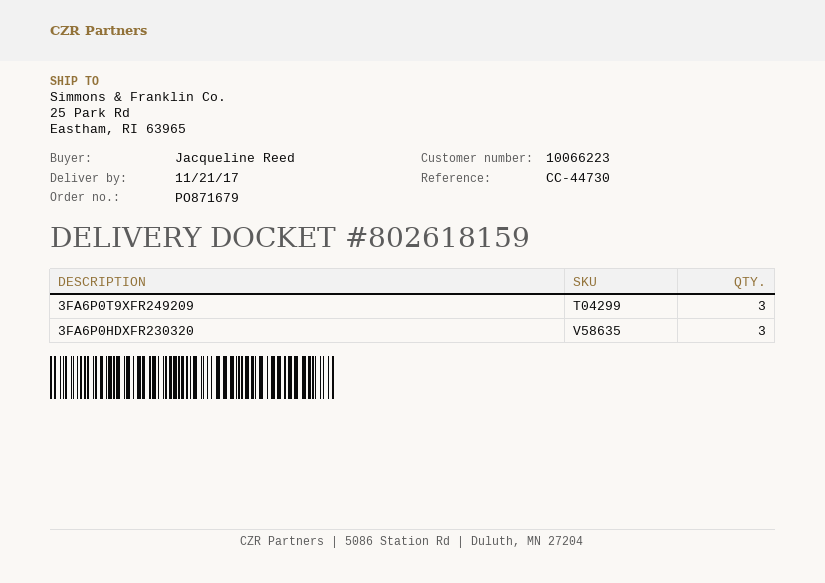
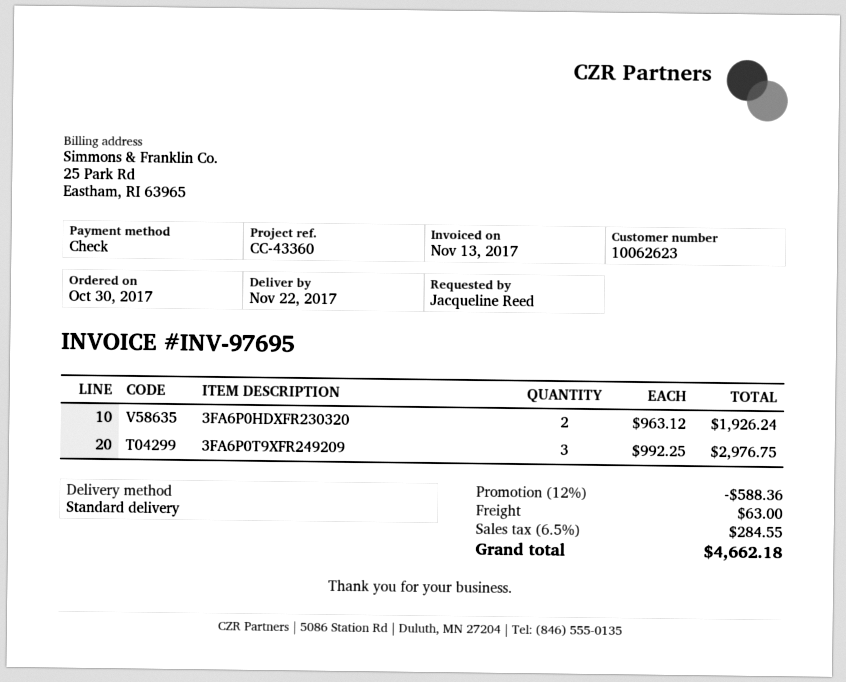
delivery date: 2017-11-21 -> 2017-11-22
customer number: 10066223 -> 10062623
reference: CC-44730 -> CC-43360
3FA6P0HDXFR230320: 3 -> 2

